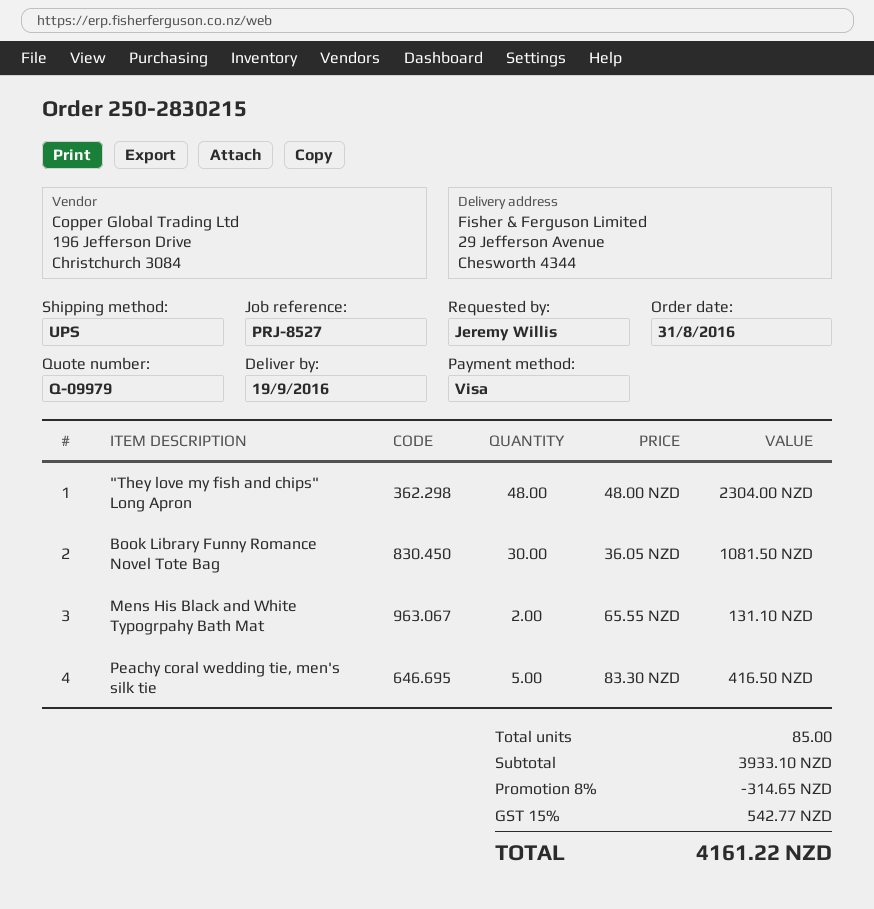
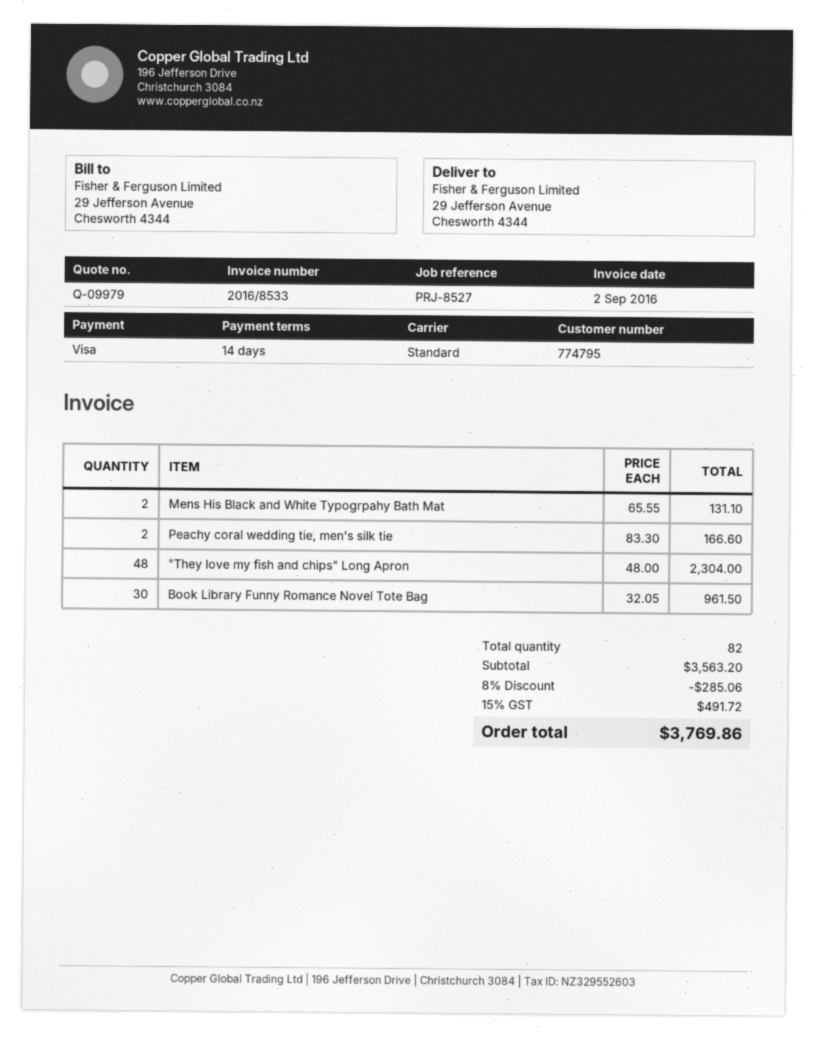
shipping method: UPS -> standard
Book Library Funny Romance Novel Tote Bag: 30 x 36.05 = 1081.50 -> 30 x 32.05 = 961.50
Peachy coral wedding tie, men's silk tie: 5 x 83.30 = 416.50 -> 2 x 83.30 = 166.60
total quantity: 85 -> 82
subtotal: 3933.10 -> 3563.20
discount: 8% = 314.65 -> 8% = 285.06
tax: 15% = 542.77 -> 15% = 491.72
total: 4161.22 -> 3769.86

